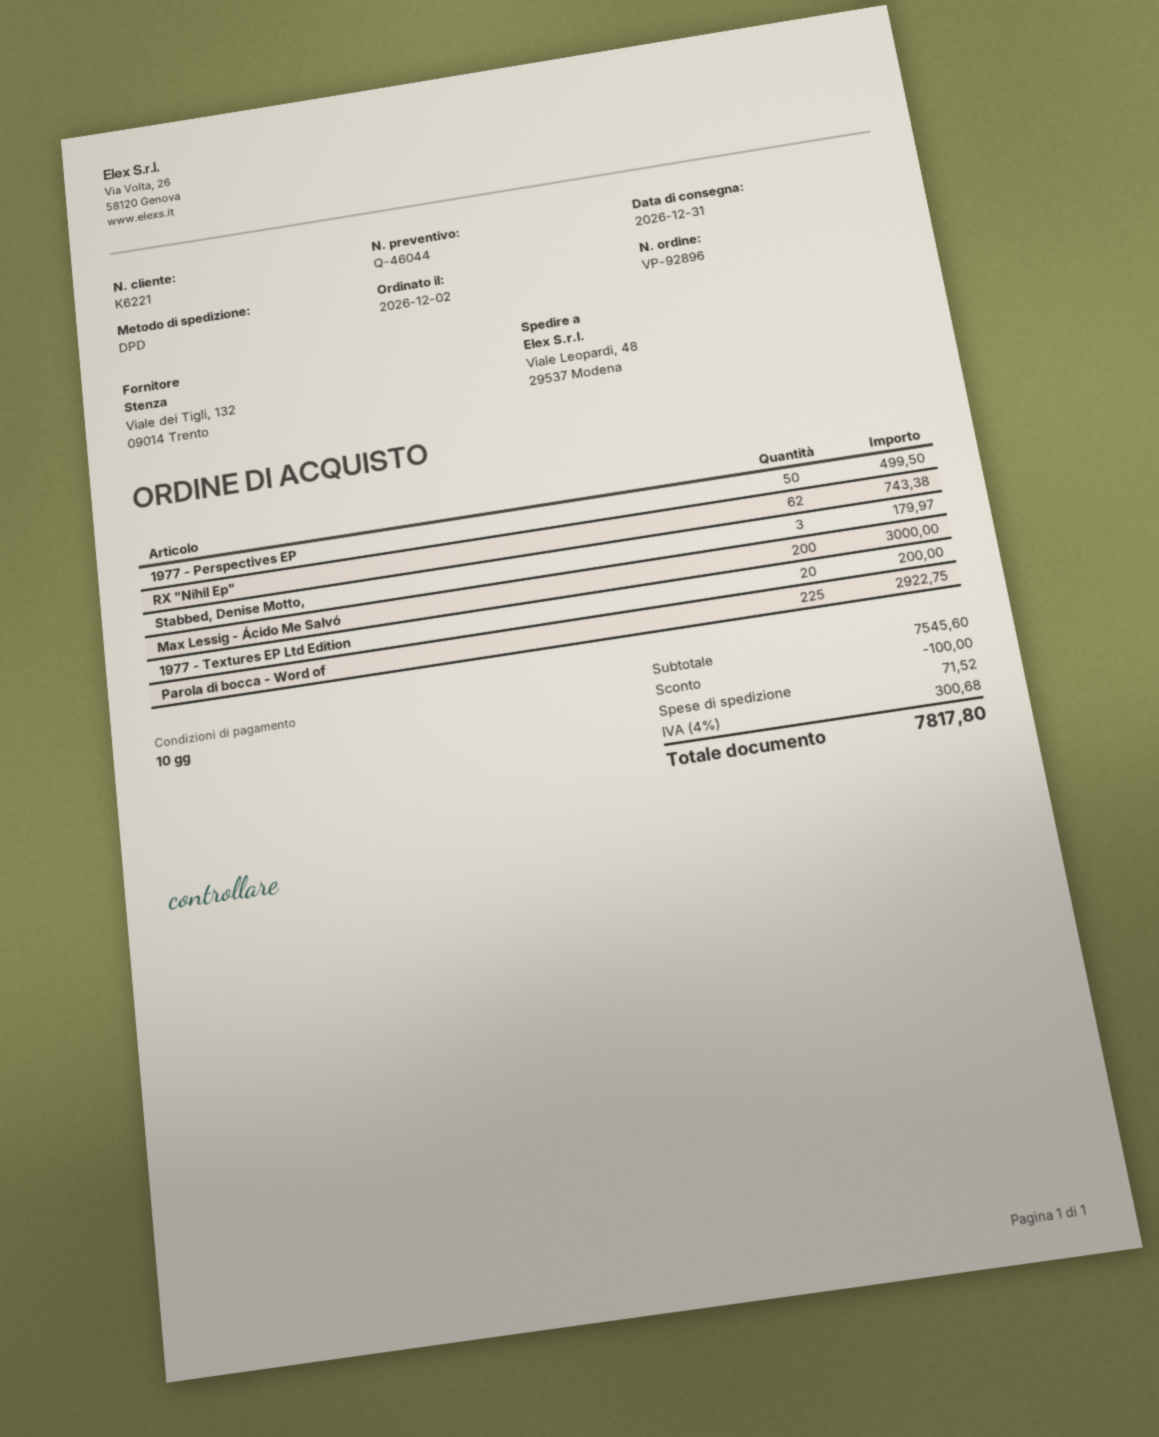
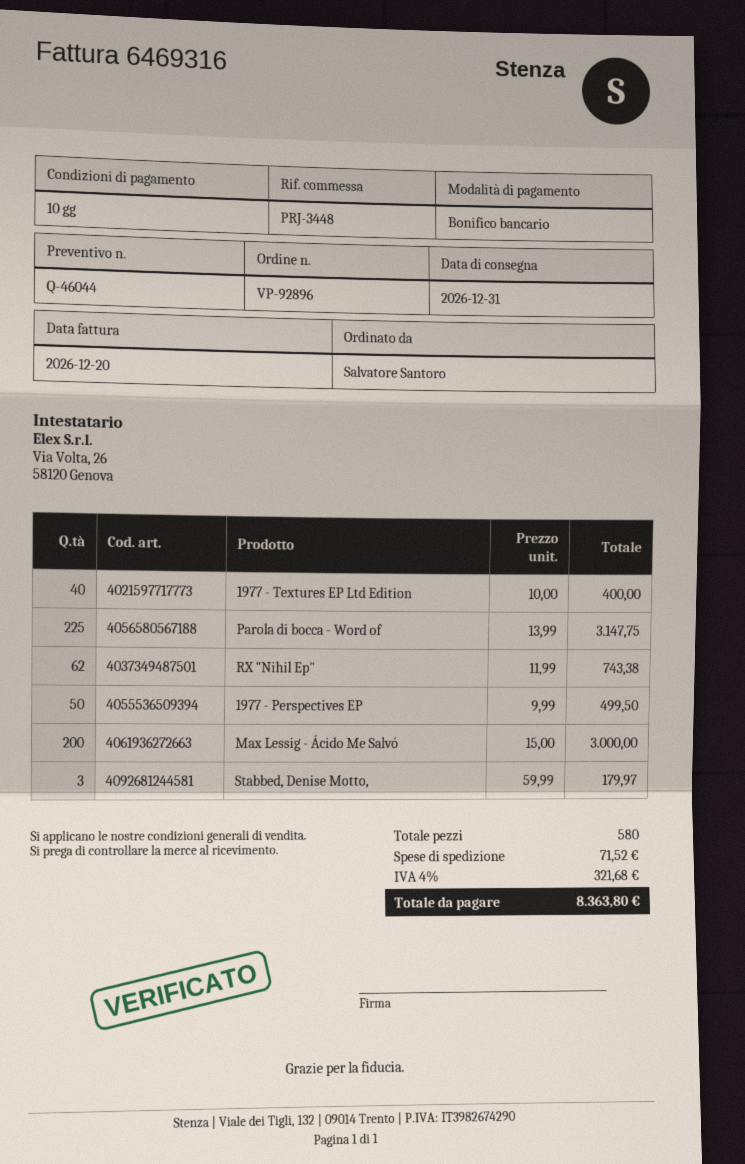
1977 - Textures EP Ltd Edition: 20 for 200.00 -> 40 for 400.00
Parola di bocca - Word of: 225 for 2922.75 -> 225 for 3147.75
discount: 100.00 -> none
tax: 4% = 300.68 -> 4% = 321.68
total: 7817.80 -> 8363.80

